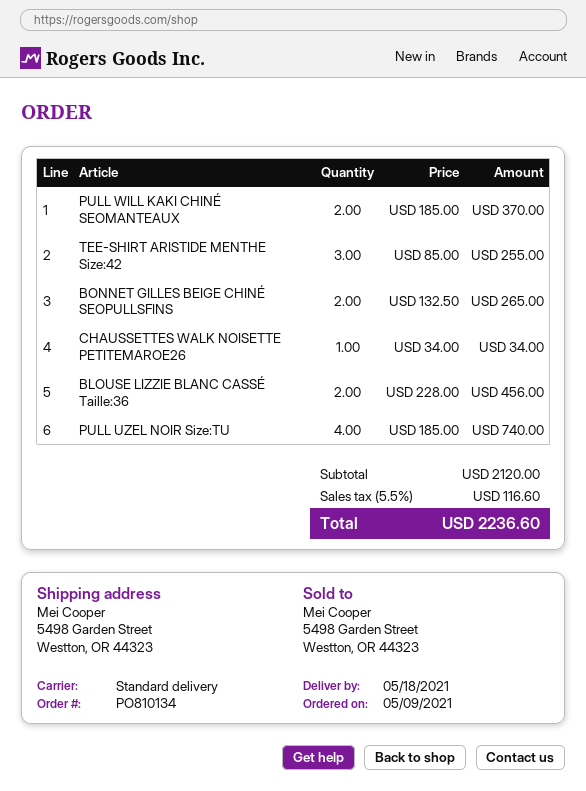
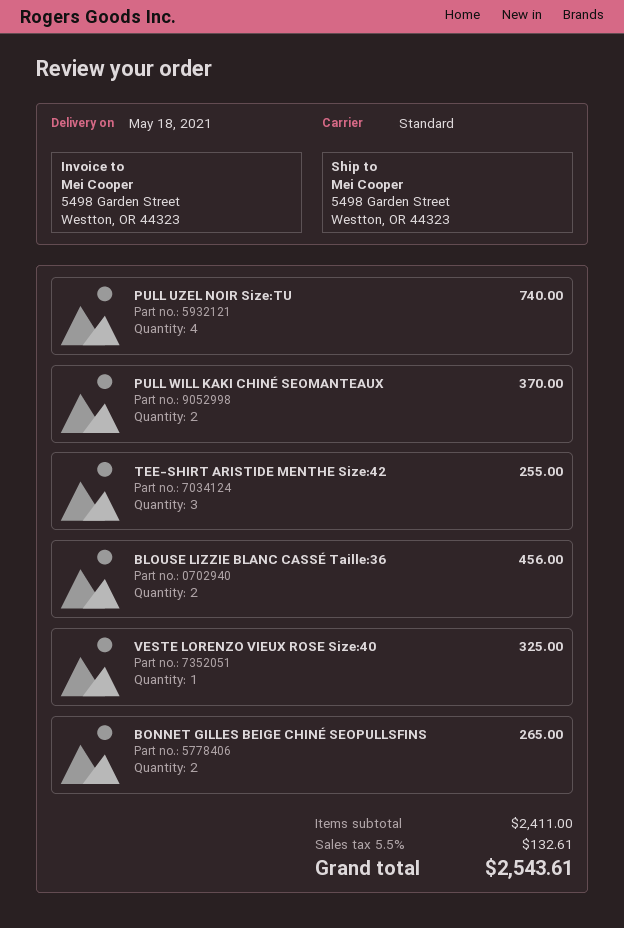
CHAUSSETTES WALK NOISETTE PETITEMAROE26: 1 for 34.00 -> none
VESTE LORENZO VIEUX ROSE Size:40: none -> 1 for 325.00
subtotal: 2120.00 -> 2411.00
tax: 5.5% = 116.60 -> 5.5% = 132.61
total: 2236.60 -> 2543.61

